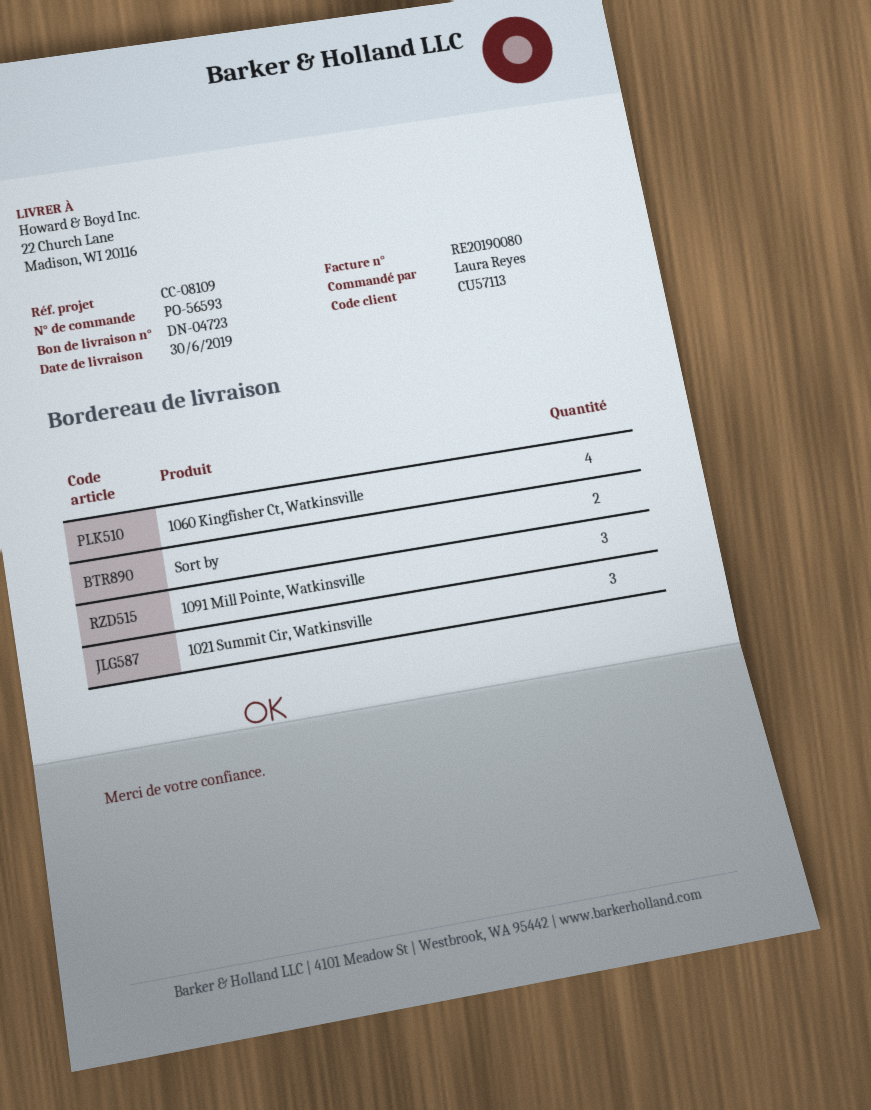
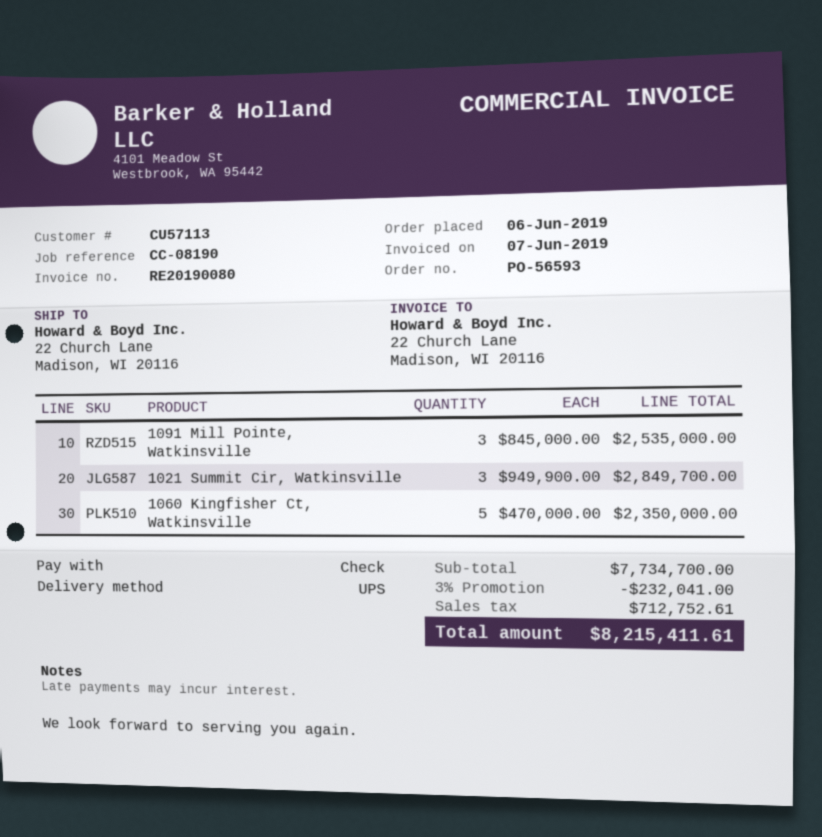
reference: CC-08109 -> CC-08190
1060 Kingfisher Ct, Watkinsville: 4 -> 5
Sort by: 2 -> none

